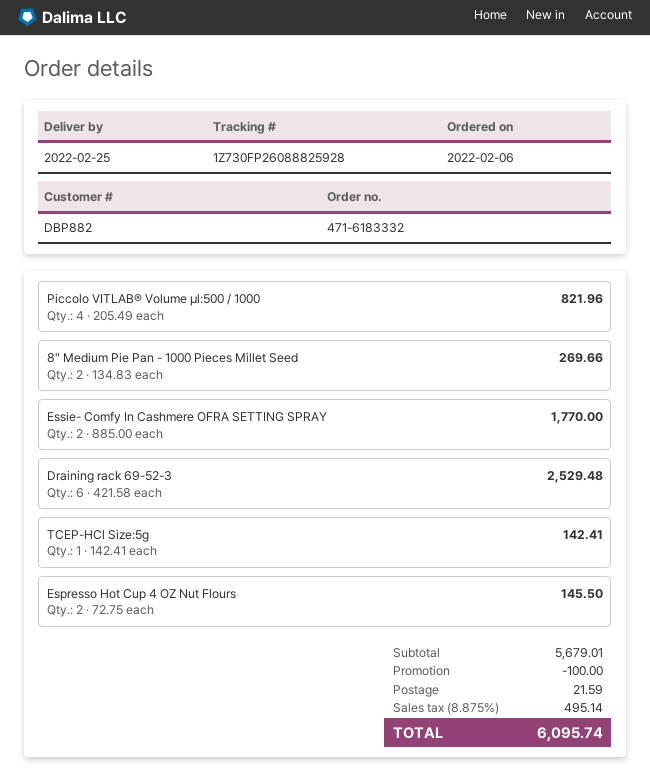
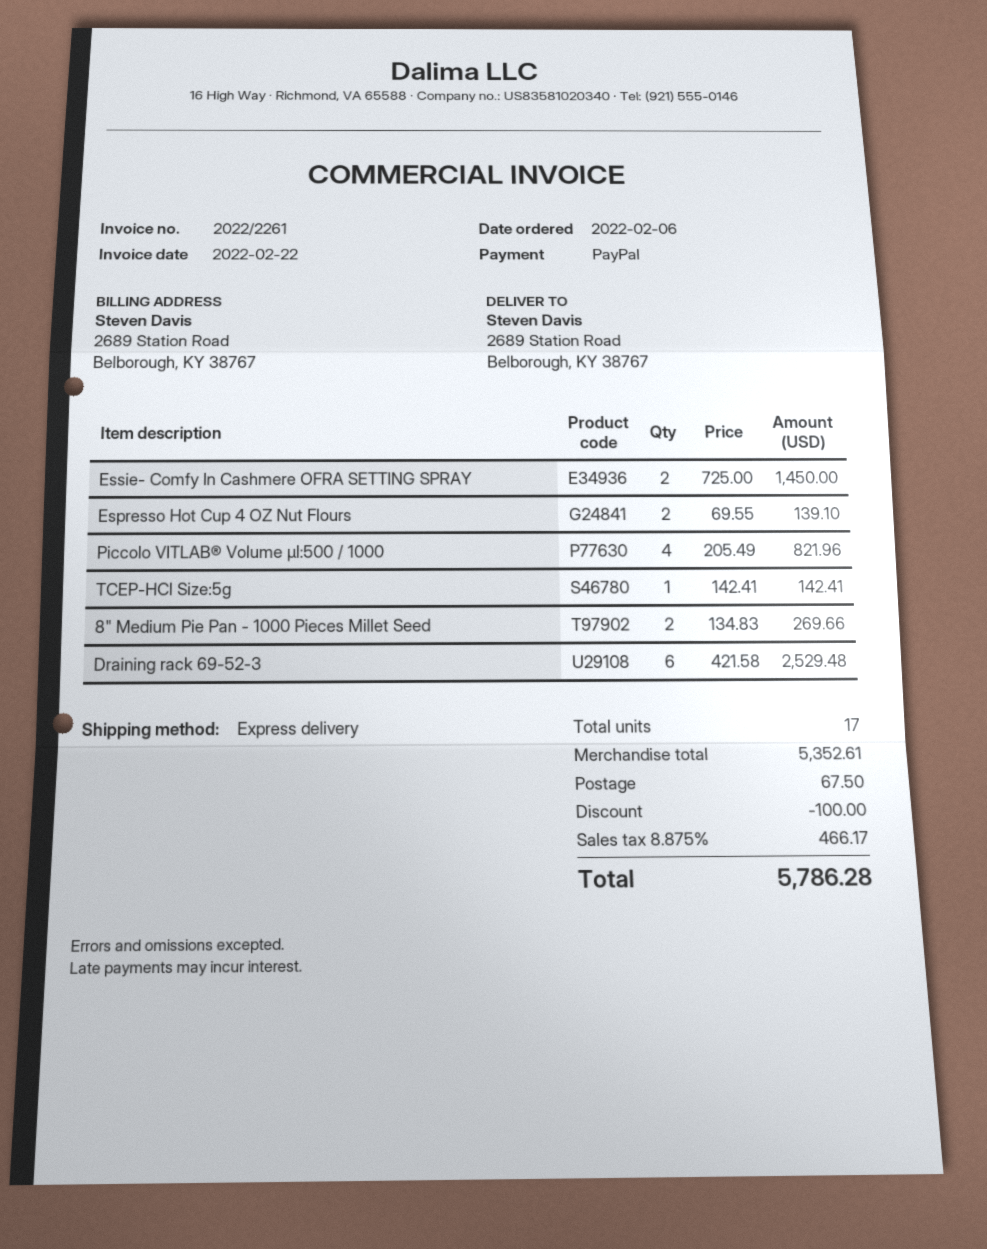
Essie- Comfy In Cashmere OFRA SETTING SPRAY: 2 x 885.00 = 1770.00 -> 2 x 725.00 = 1450.00
Espresso Hot Cup 4 OZ Nut Flours: 2 x 72.75 = 145.50 -> 2 x 69.55 = 139.10
subtotal: 5679.01 -> 5352.61
shipping: 21.59 -> 67.50
tax: 8.875% = 495.14 -> 8.875% = 466.17
total: 6095.74 -> 5786.28

